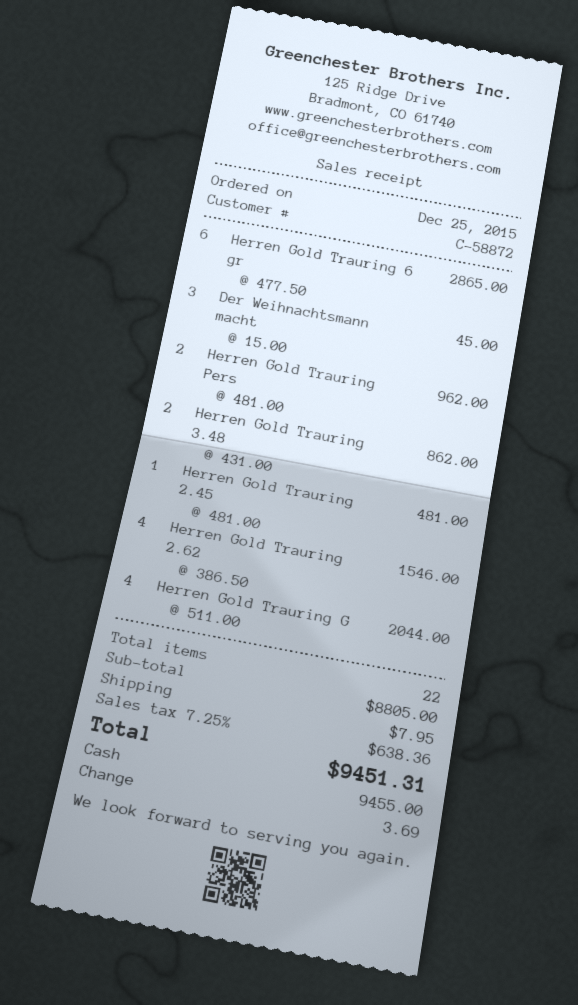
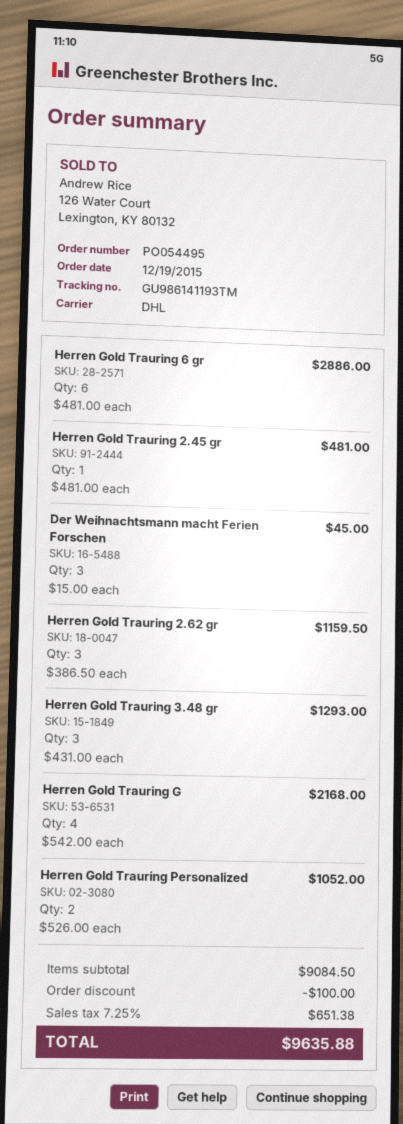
order date: 2015-12-25 -> 2015-12-19
Herren Gold Trauring 6 gr: 6 x 477.50 = 2865.00 -> 6 x 481.00 = 2886.00
Herren Gold Trauring Pers: 2 x 481.00 = 962.00 -> 2 x 526.00 = 1052.00
Herren Gold Trauring 3.48: 2 x 431.00 = 862.00 -> 3 x 431.00 = 1293.00
Herren Gold Trauring 2.62: 4 x 386.50 = 1546.00 -> 3 x 386.50 = 1159.50
Herren Gold Trauring G: 4 x 511.00 = 2044.00 -> 4 x 542.00 = 2168.00
subtotal: 8805.00 -> 9084.50
discount: none -> 100.00
shipping: 7.95 -> none
tax: 7.25% = 638.36 -> 7.25% = 651.38
total: 9451.31 -> 9635.88

